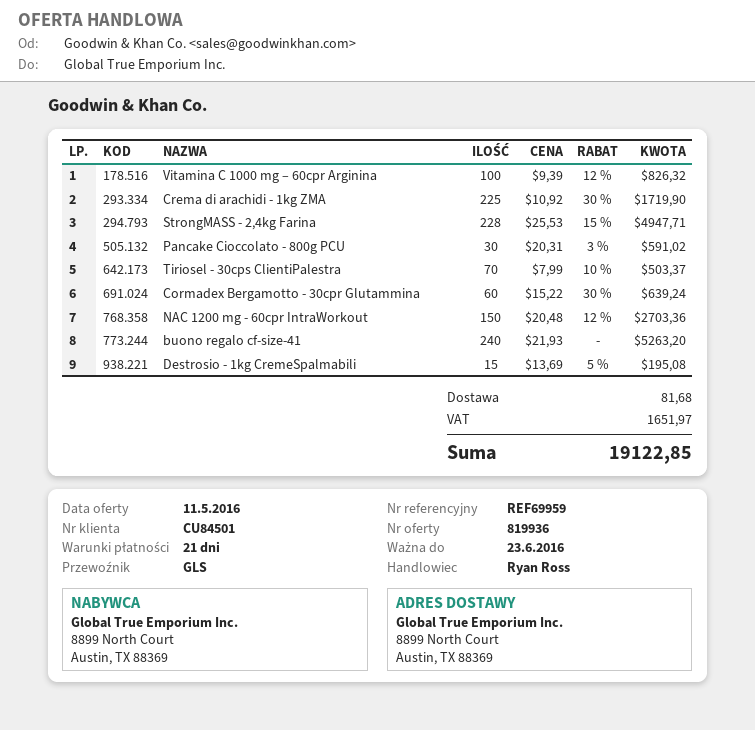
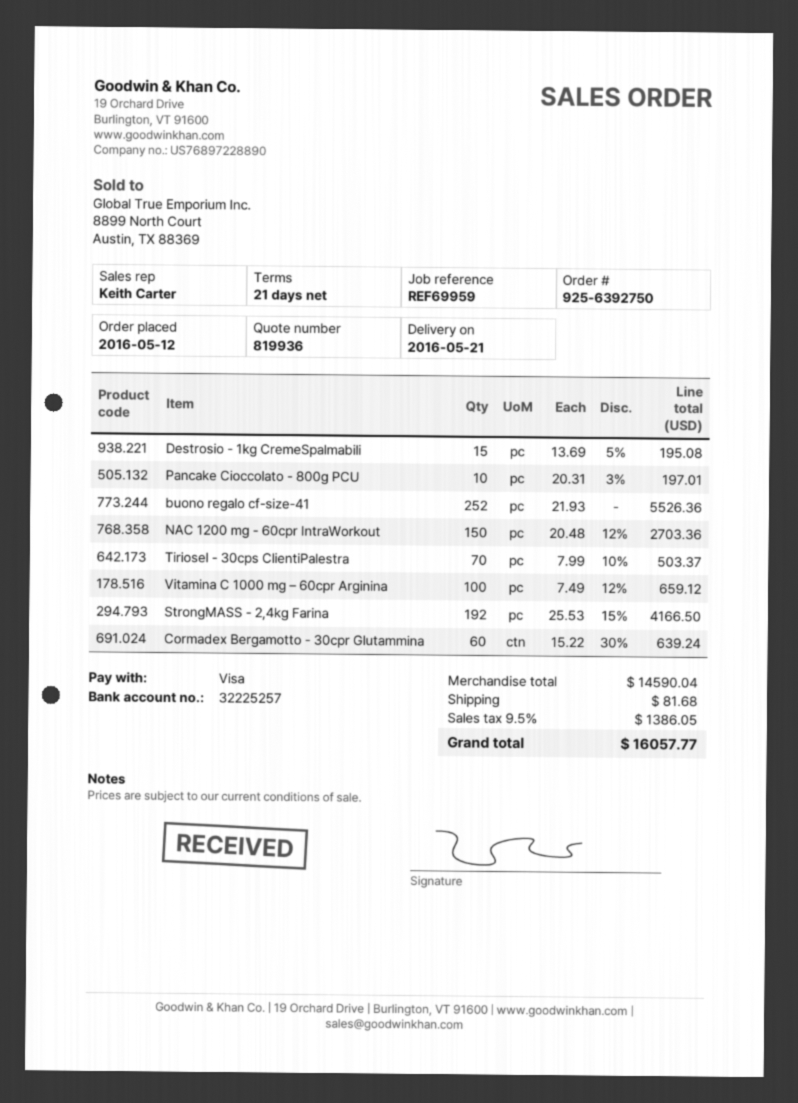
sales rep: Ryan Ross -> Keith Carter
Vitamina C 1000 mg – 60cpr Arginina: 100 x 9.39 - 12% = 826.32 -> 100 x 7.49 - 12% = 659.12
Crema di arachidi - 1kg ZMA: 225 x 10.92 - 30% = 1719.90 -> none
StrongMASS - 2,4kg Farina: 228 x 25.53 - 15% = 4947.71 -> 192 x 25.53 - 15% = 4166.50
Pancake Cioccolato - 800g PCU: 30 x 20.31 - 3% = 591.02 -> 10 x 20.31 - 3% = 197.01
buono regalo cf-size-41: 240 x 21.93 = 5263.20 -> 252 x 21.93 = 5526.36
tax: 1651.97 -> 1386.05
total: 19122.85 -> 16057.77

